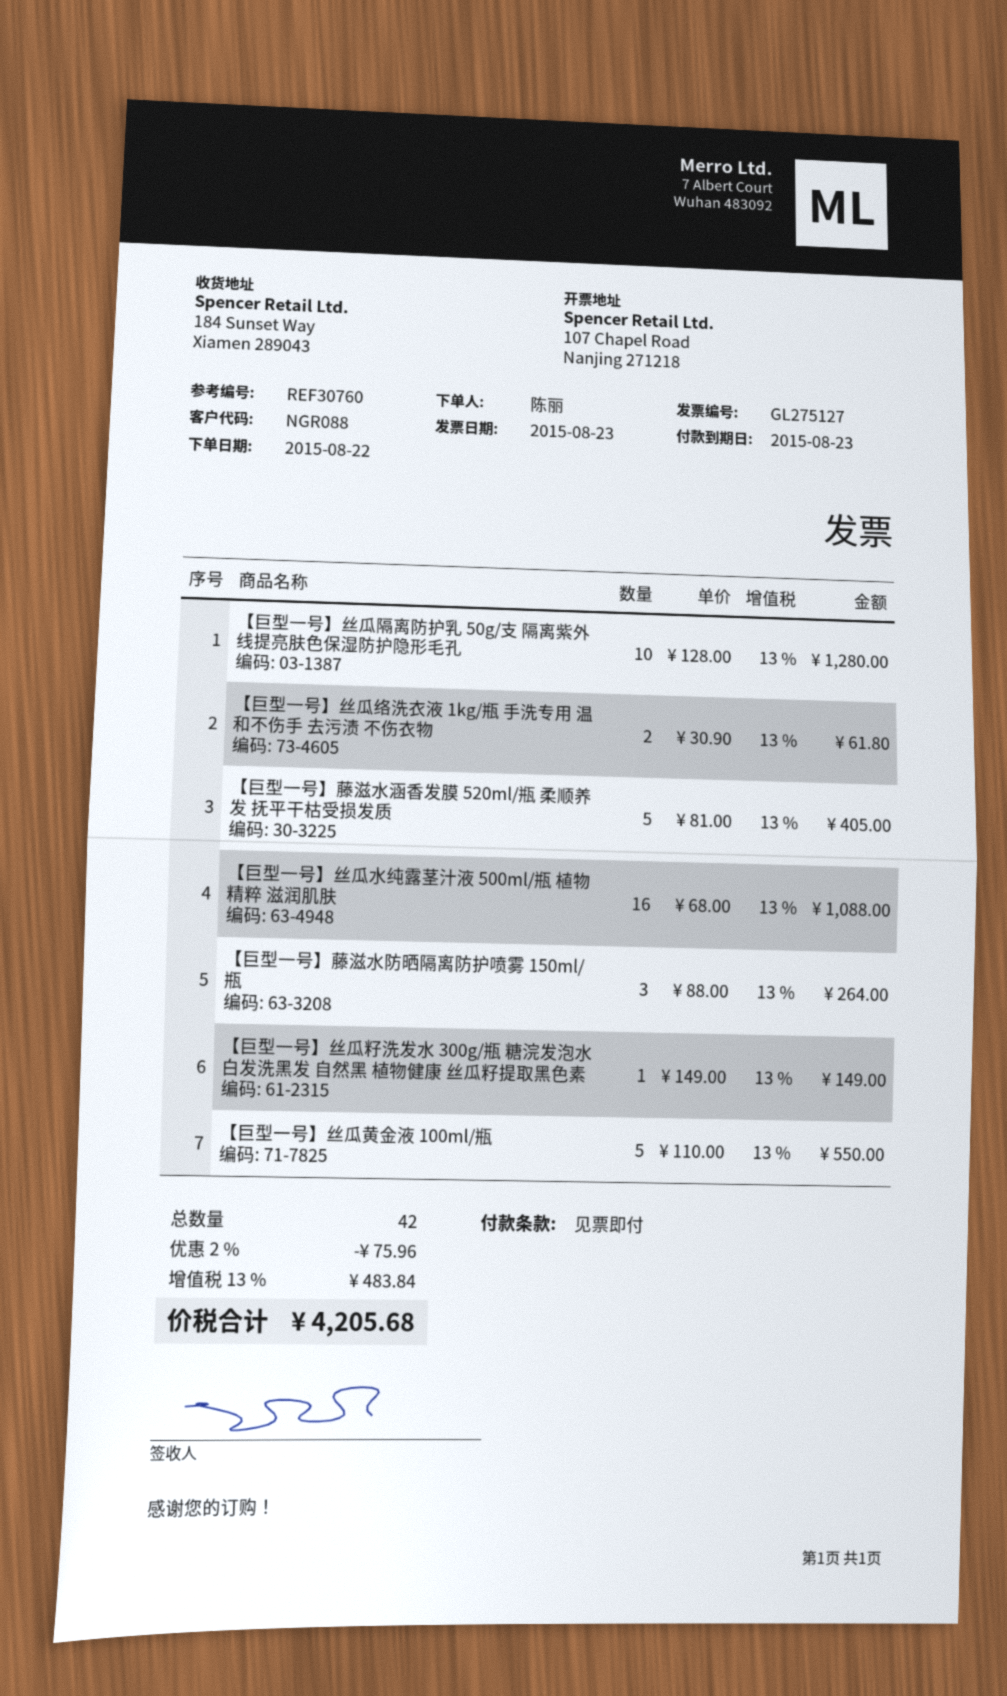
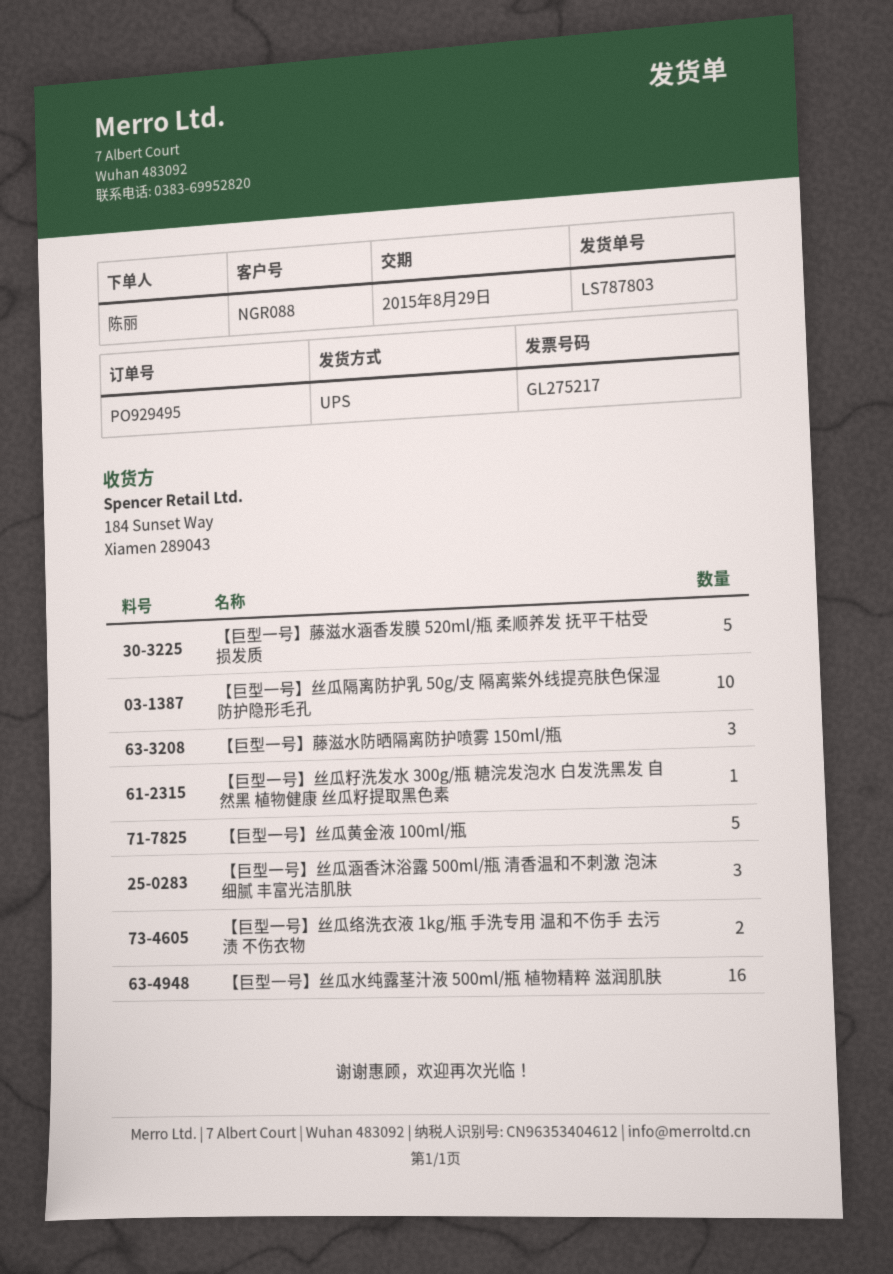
invoice number: GL275127 -> GL275217
【巨型一号】丝瓜涵香沐浴露 500ml/瓶 清香温和不刺激 泡沫细腻 丰富光洁肌肤: none -> 3

